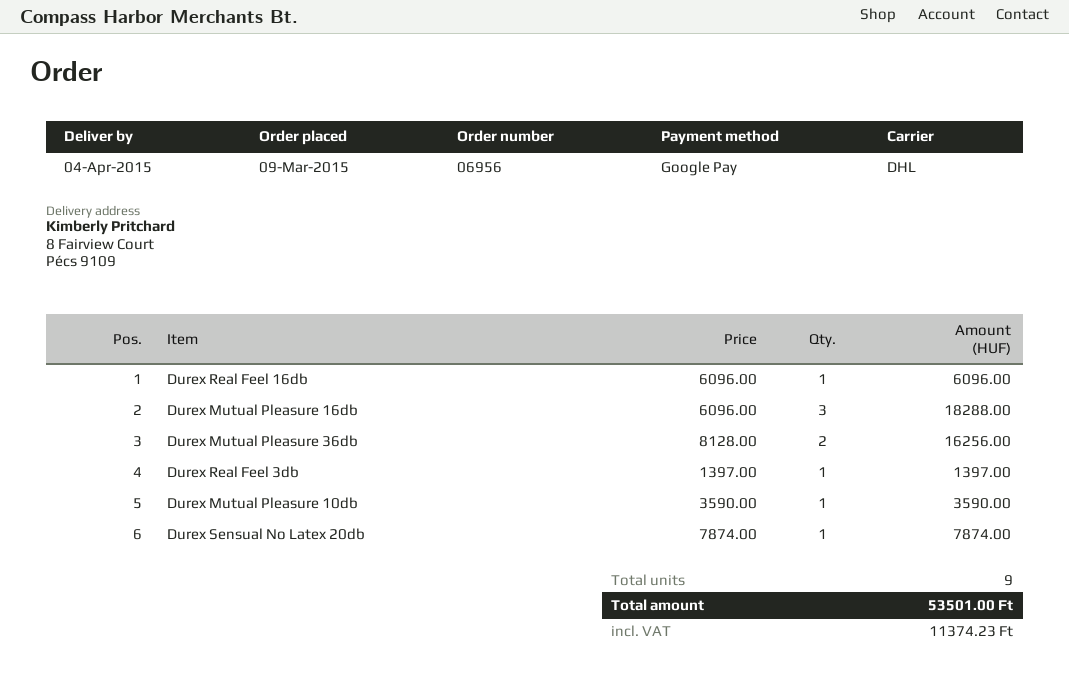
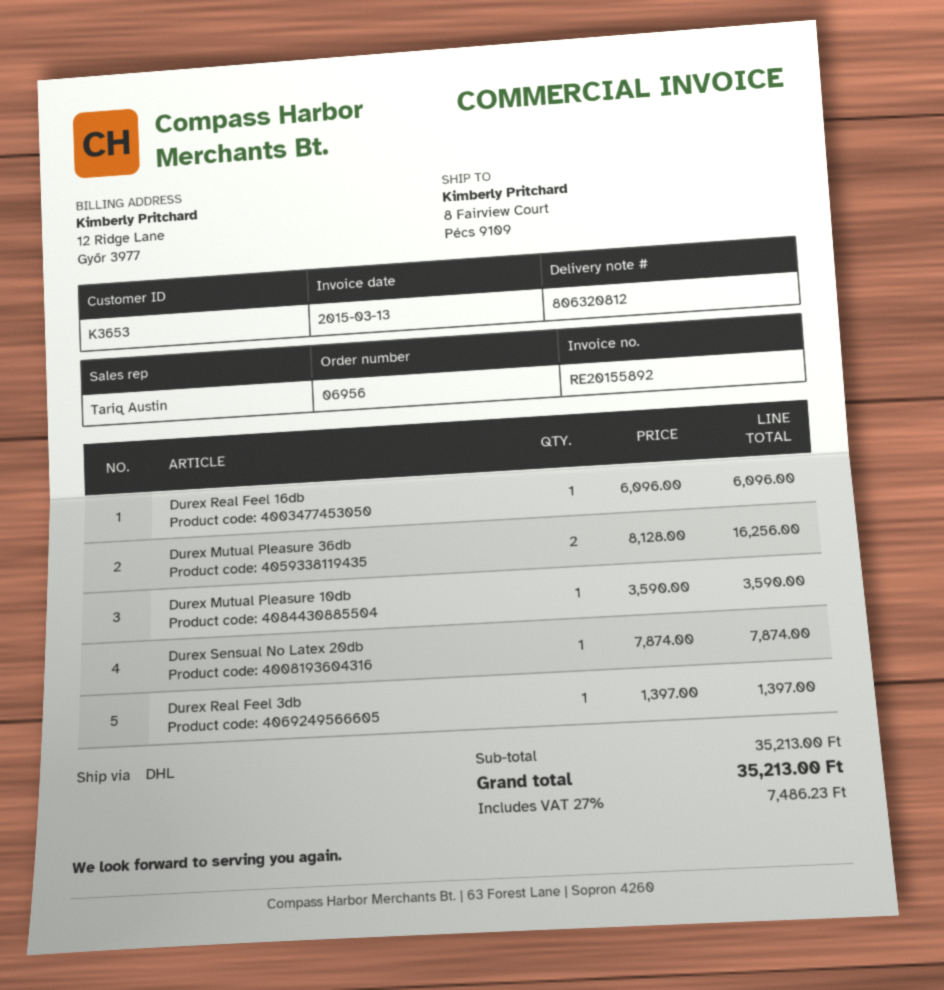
Durex Mutual Pleasure 16db: 3 x 6096.00 = 18288.00 -> none
tax: 11374.23 -> 7486.23
total: 53501.00 -> 35213.00

